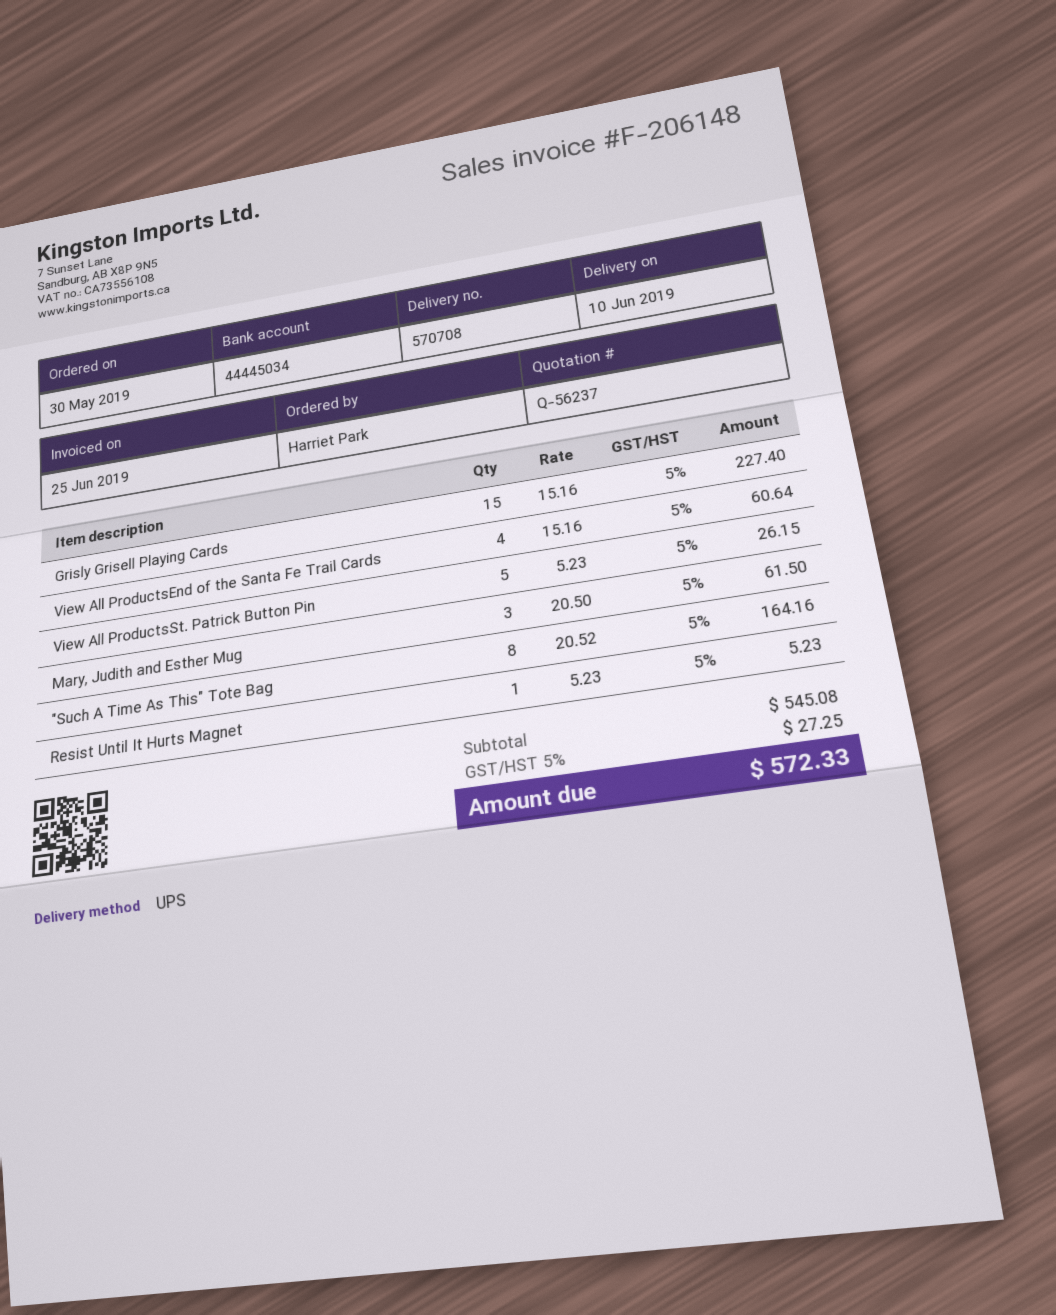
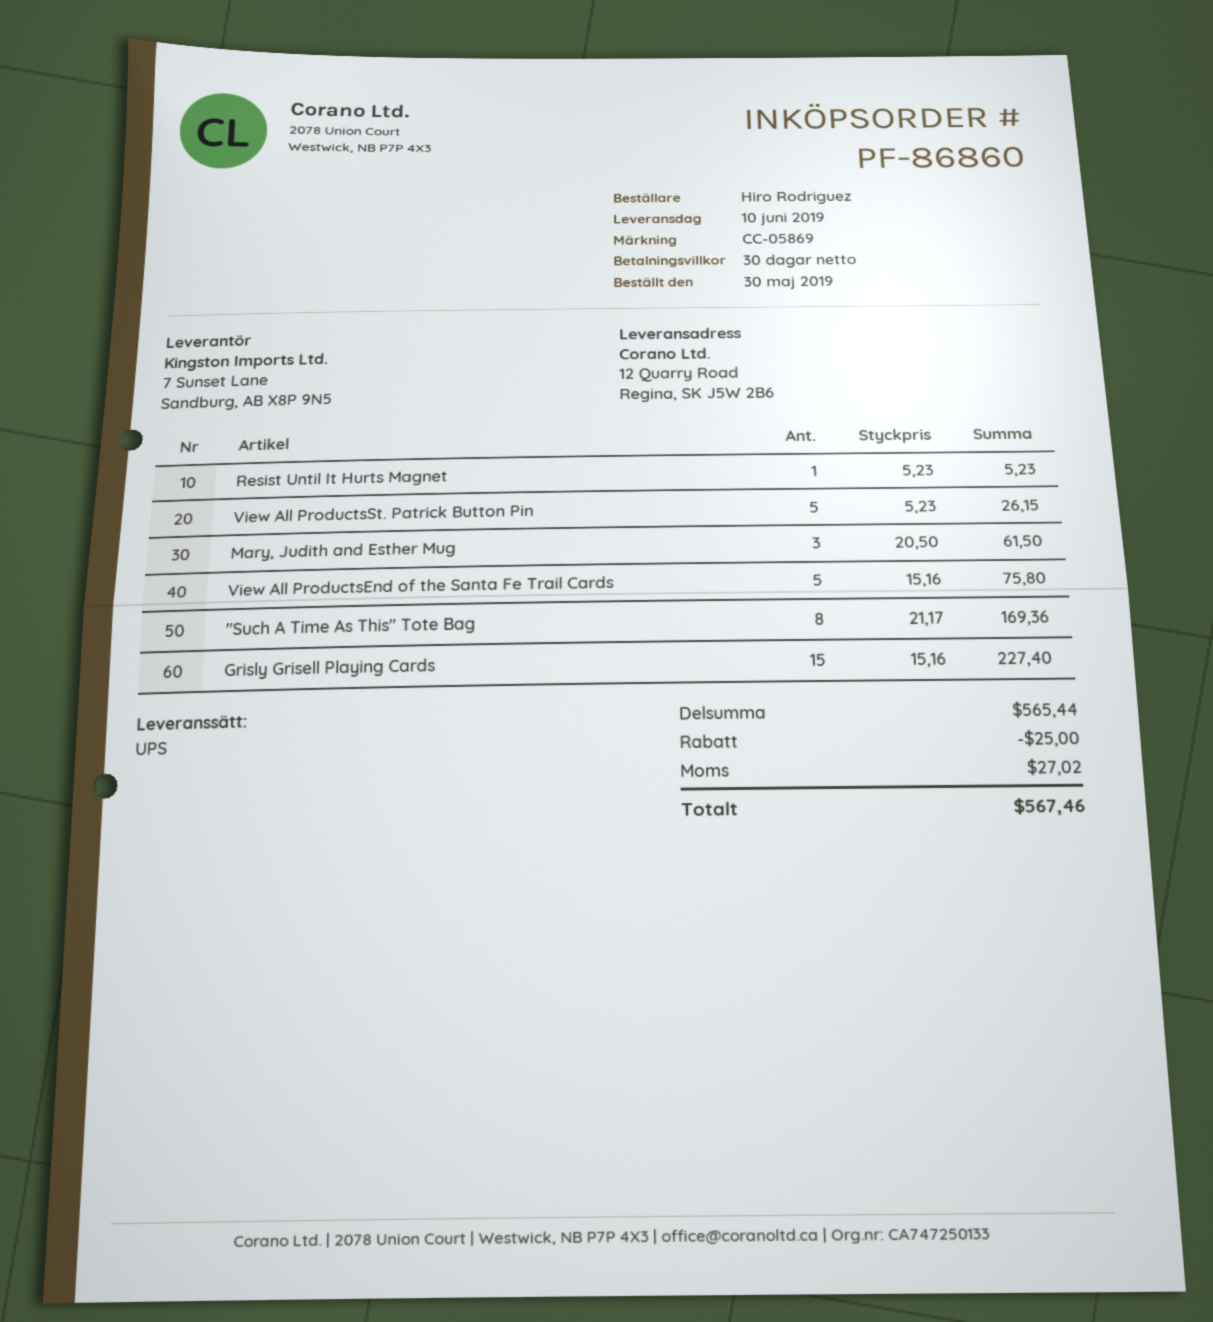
ordered by: Harriet Park -> Hiro Rodriguez
View All ProductsEnd of the Santa Fe Trail Cards: 4 x 15.16 = 60.64 -> 5 x 15.16 = 75.80
"Such A Time As This" Tote Bag: 8 x 20.52 = 164.16 -> 8 x 21.17 = 169.36
subtotal: 545.08 -> 565.44
discount: none -> 25.00
tax: 27.25 -> 27.02
total: 572.33 -> 567.46

